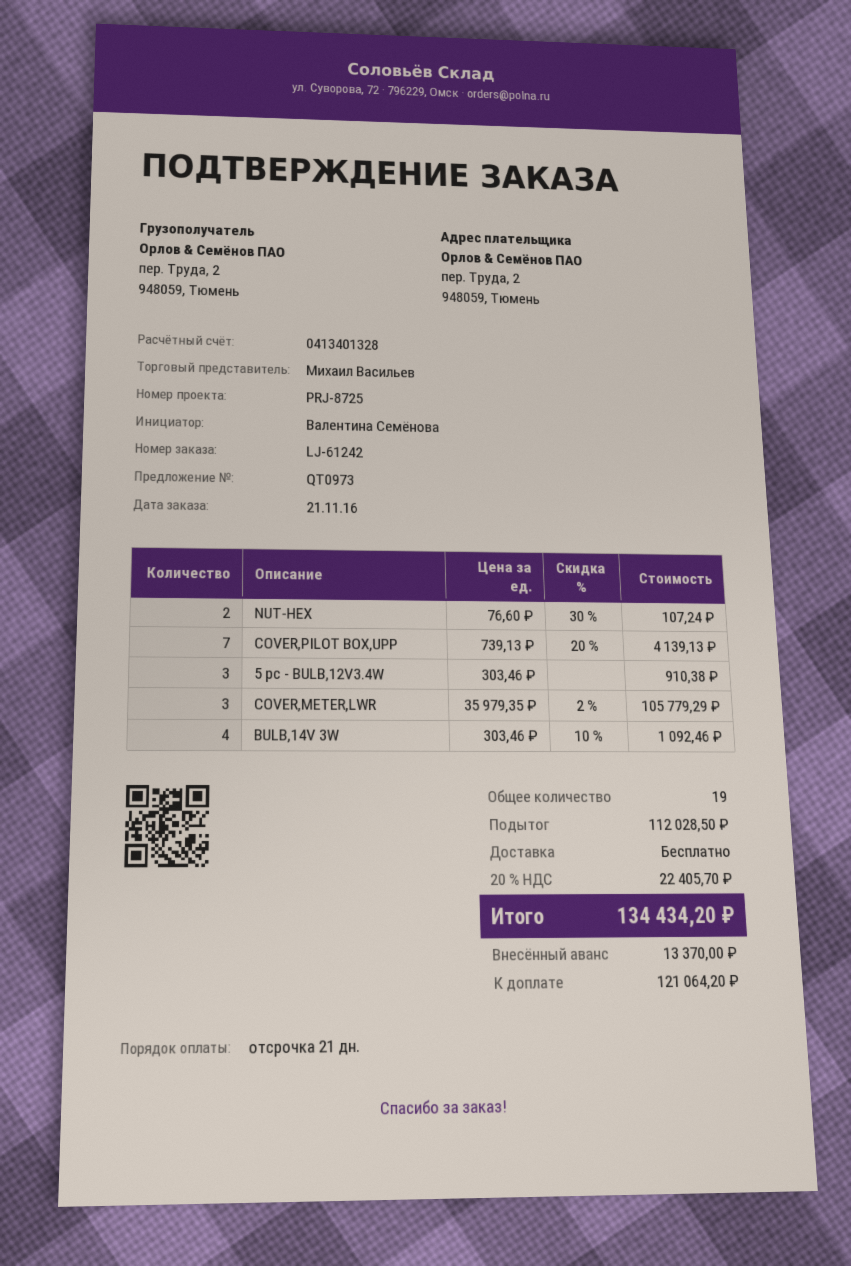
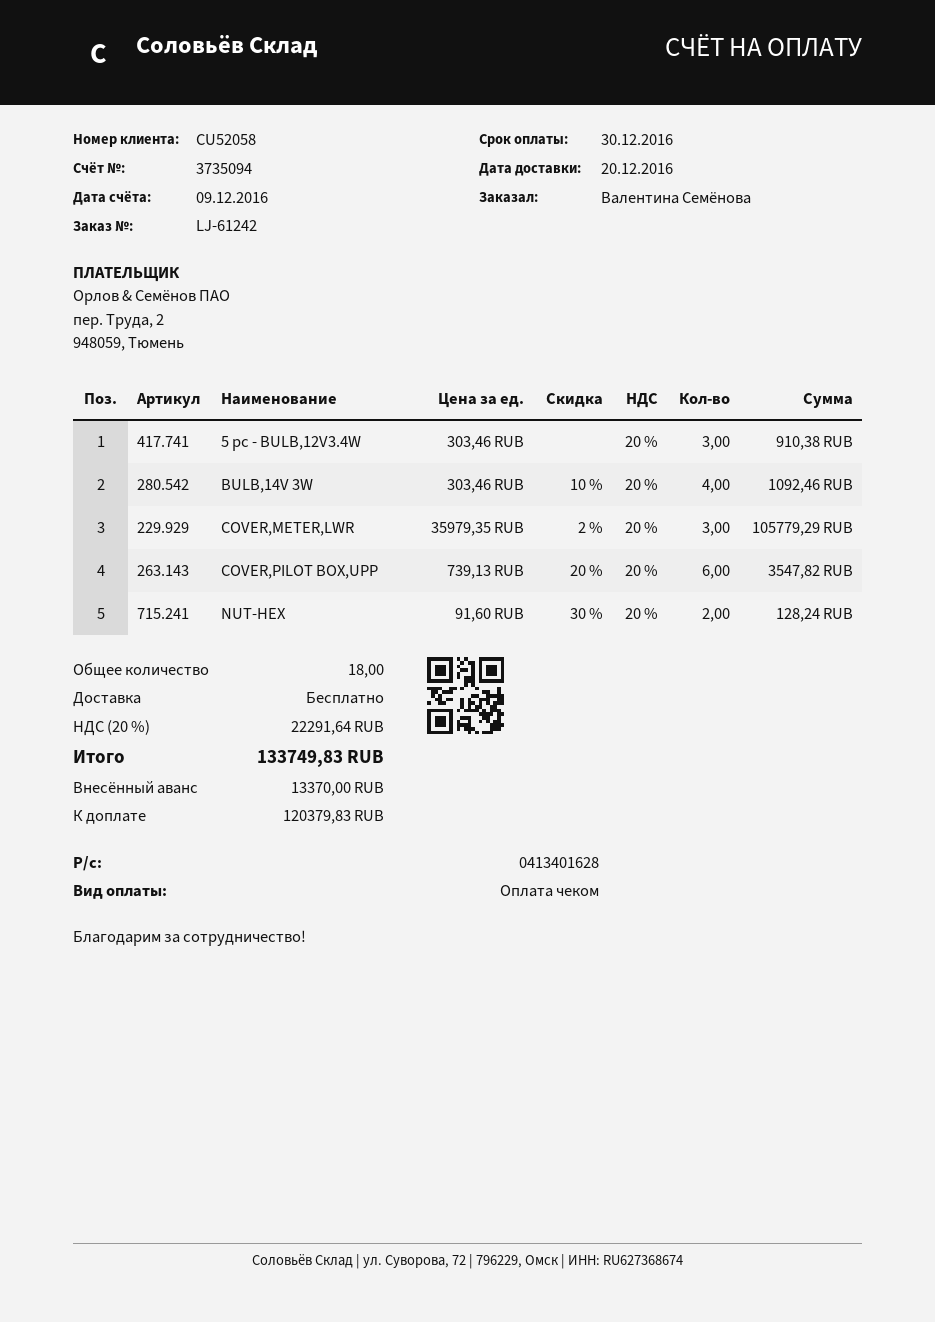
bank account: 0413401328 -> 0413401628
NUT-HEX: 2 x 76.60 - 30% = 107.24 -> 2 x 91.60 - 30% = 128.24
COVER,PILOT BOX,UPP: 7 x 739.13 - 20% = 4139.13 -> 6 x 739.13 - 20% = 3547.82
total quantity: 19 -> 18
tax: 20% = 22405.70 -> 20% = 22291.64
total: 134434.20 -> 133749.83
balance: 121064.20 -> 120379.83

